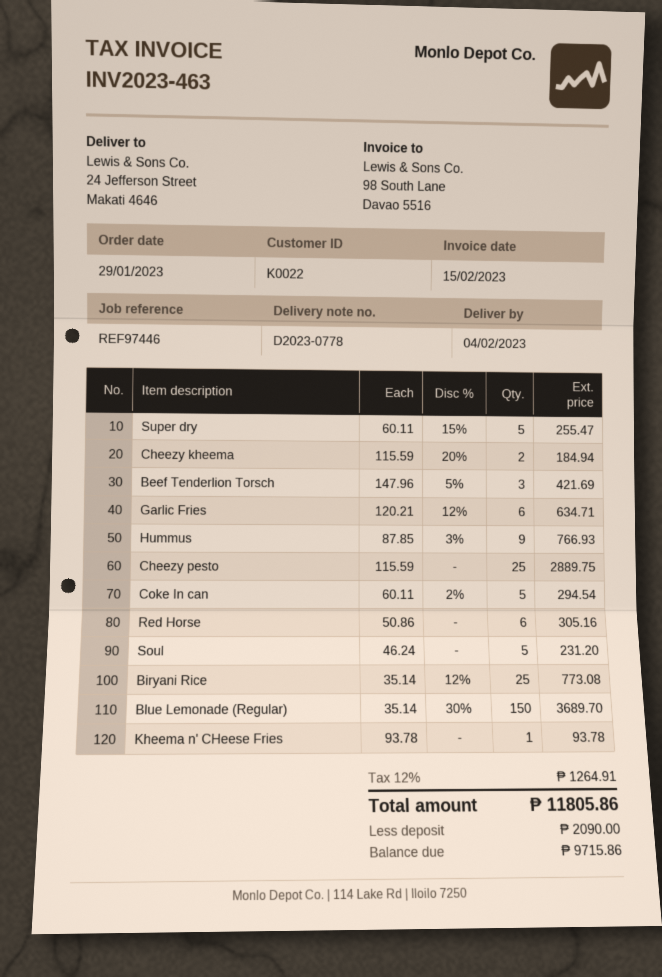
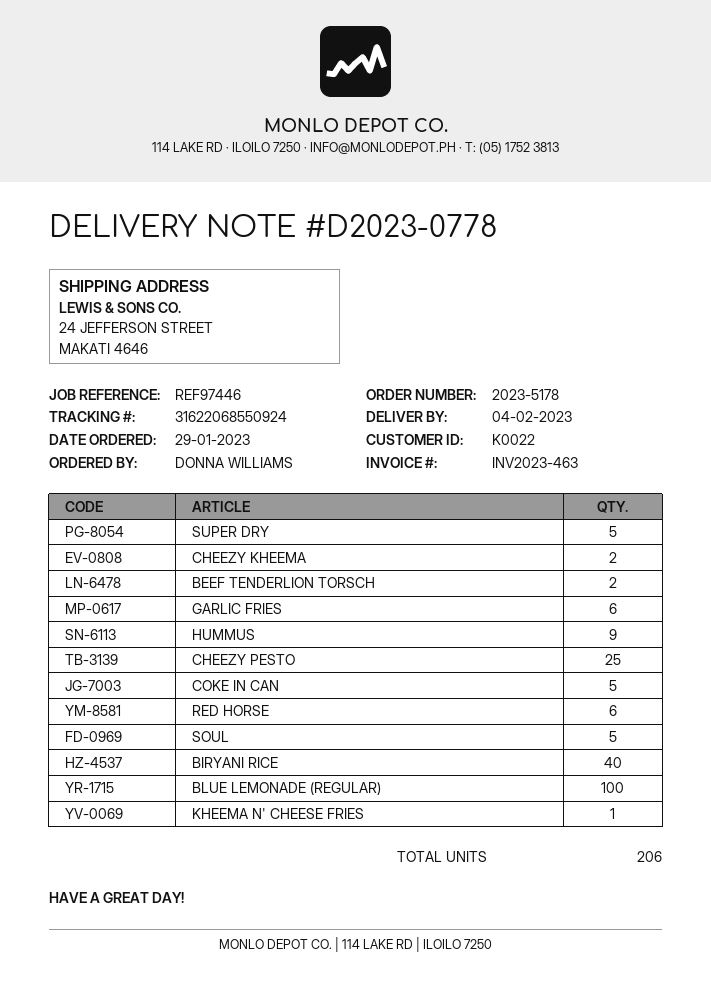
Beef Tenderlion Torsch: 3 -> 2
Biryani Rice: 25 -> 40
Blue Lemonade (Regular): 150 -> 100

